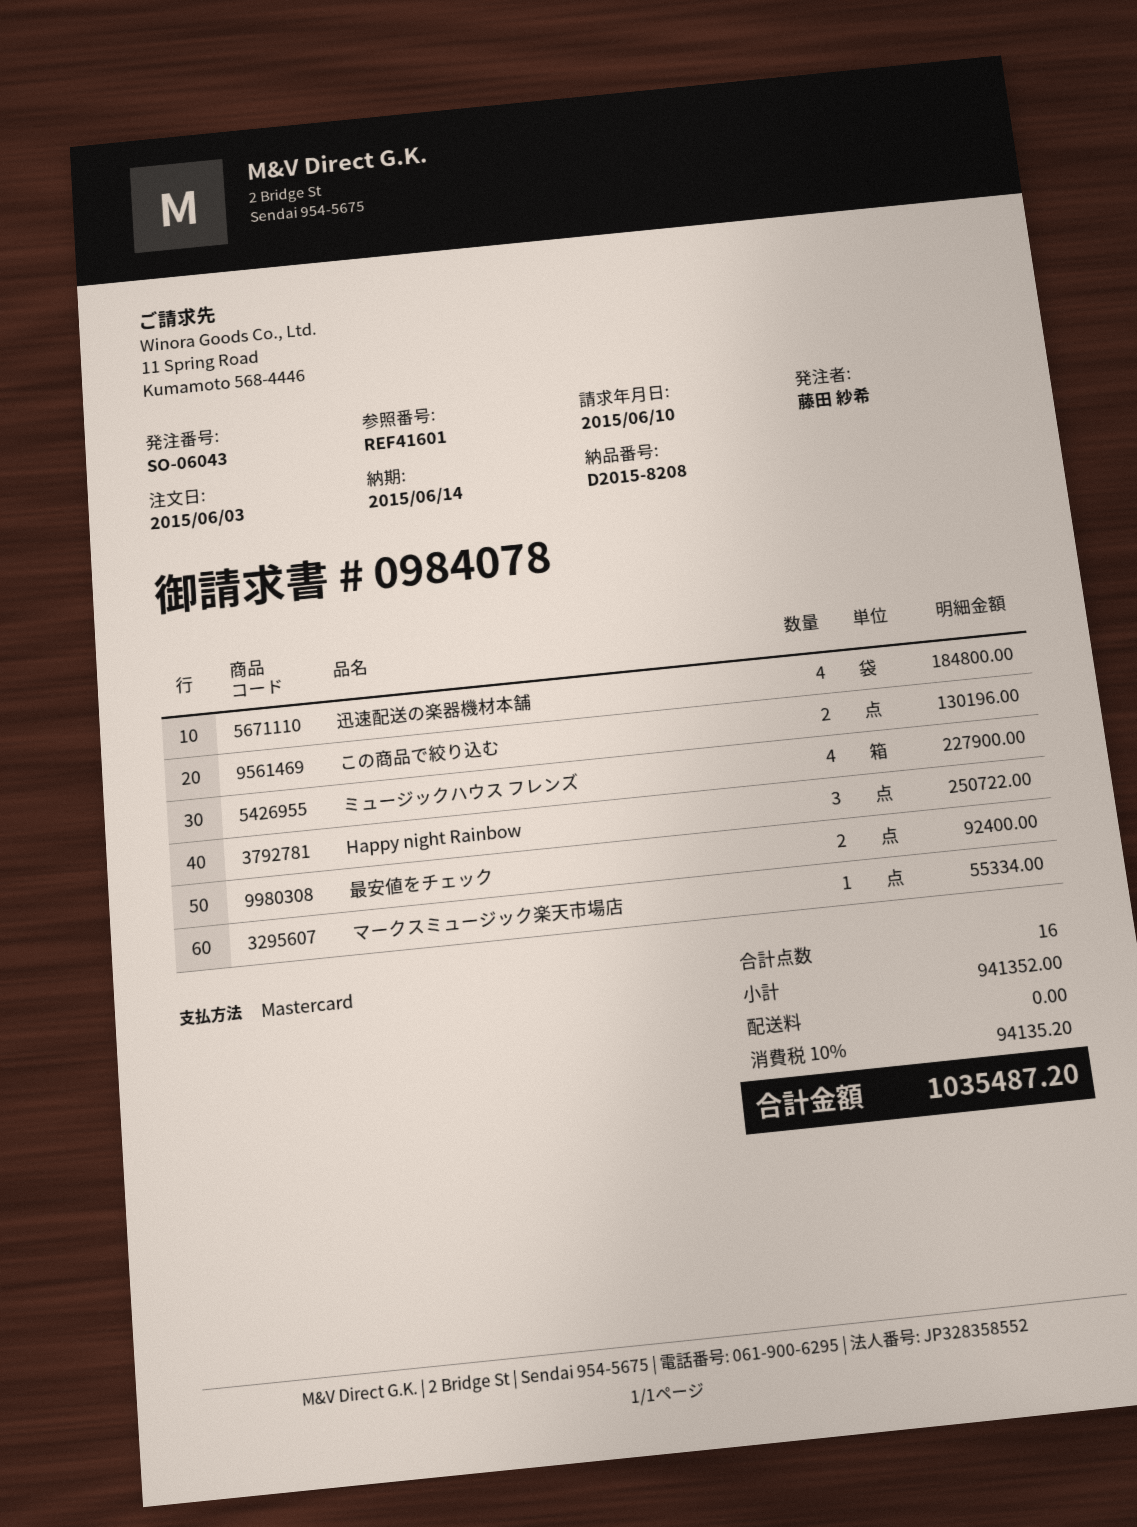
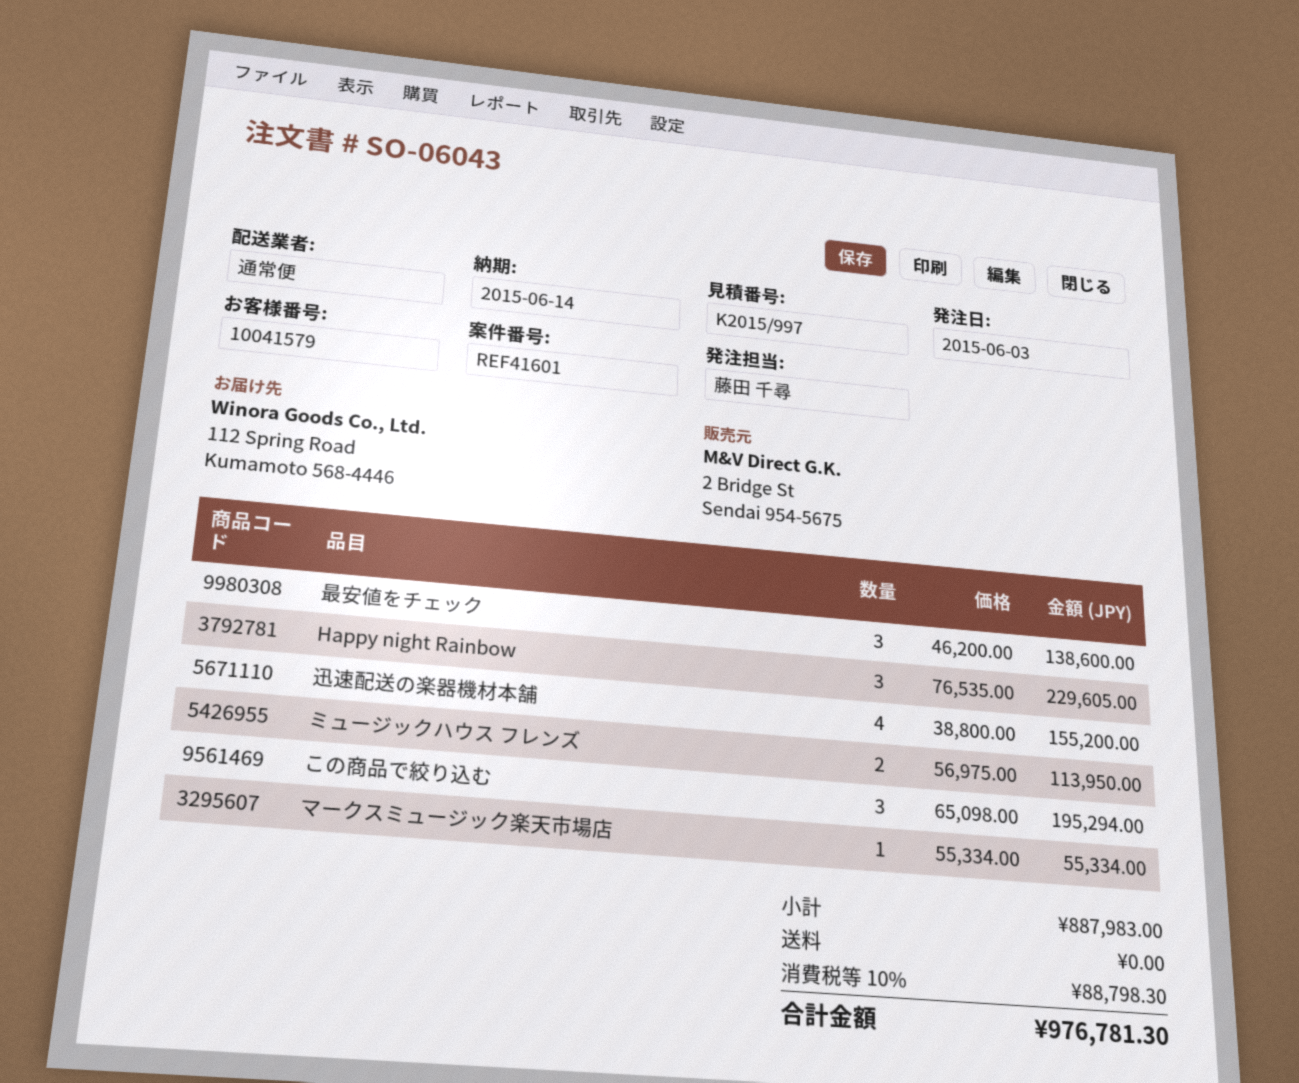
ordered by: 藤田 紗希 -> 藤田 千尋
迅速配送の楽器機材本舗: 4 for 184800.00 -> 4 for 155200.00
この商品で絞り込む: 2 for 130196.00 -> 3 for 195294.00
ミュージックハウス フレンズ: 4 for 227900.00 -> 2 for 113950.00
Happy night Rainbow: 3 for 250722.00 -> 3 for 229605.00
最安値をチェック: 2 for 92400.00 -> 3 for 138600.00
subtotal: 941352.00 -> 887983.00
tax: 10% = 94135.20 -> 10% = 88798.30
total: 1035487.20 -> 976781.30

